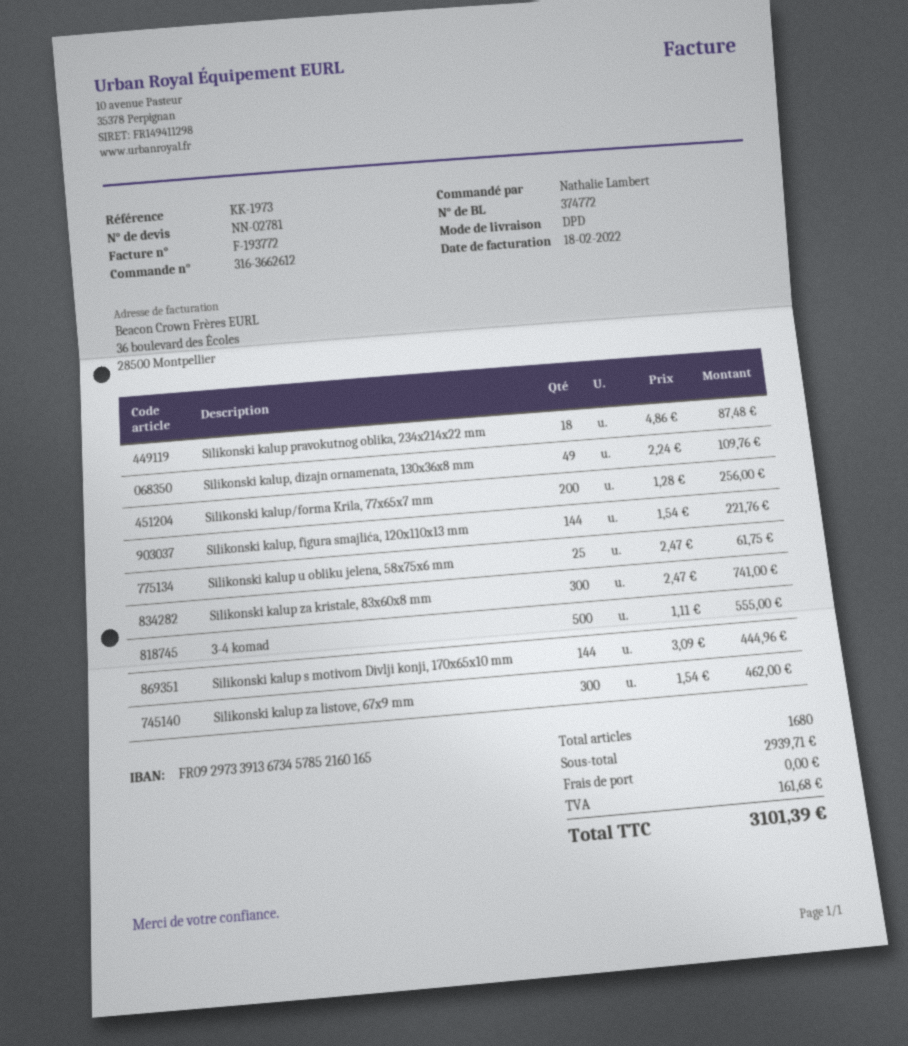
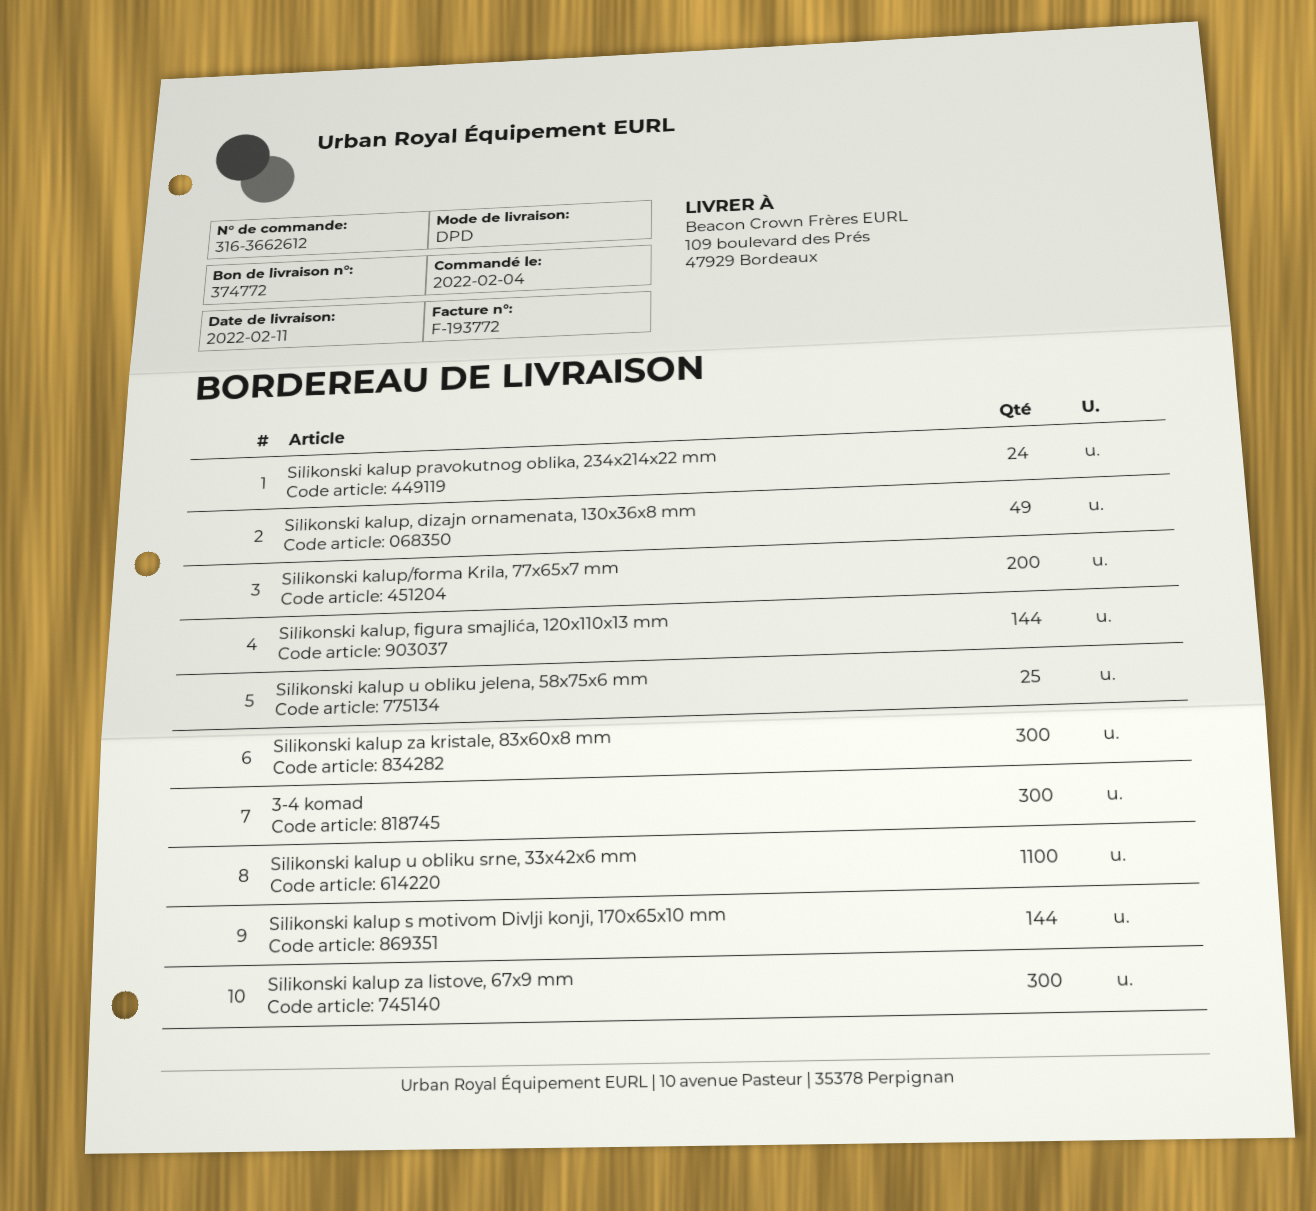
Silikonski kalup pravokutnog oblika, 234x214x22 mm: 18 -> 24
3-4 komad: 500 -> 300
Silikonski kalup u obliku srne, 33x42x6 mm: none -> 1100

